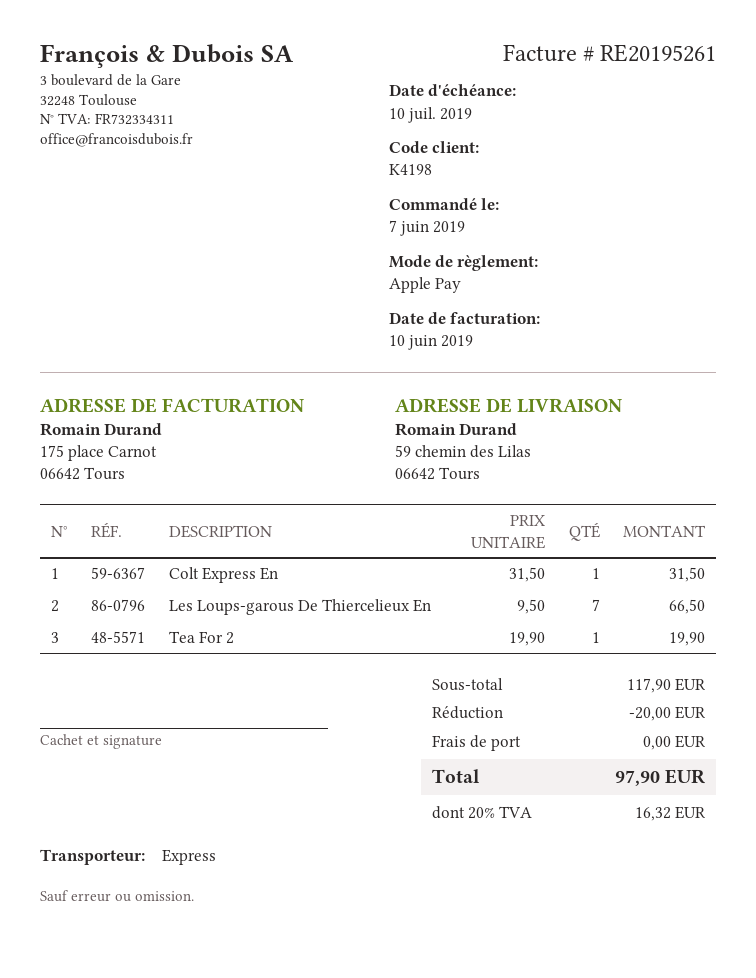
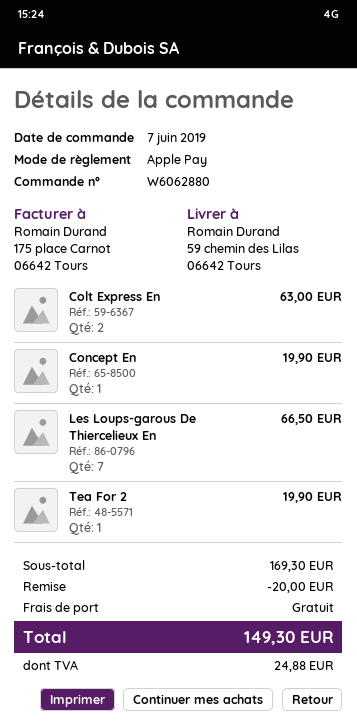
Colt Express En: 1 for 31.50 -> 2 for 63.00
Concept En: none -> 1 for 19.90
subtotal: 117.90 -> 169.30
tax: 16.32 -> 24.88
total: 97.90 -> 149.30

